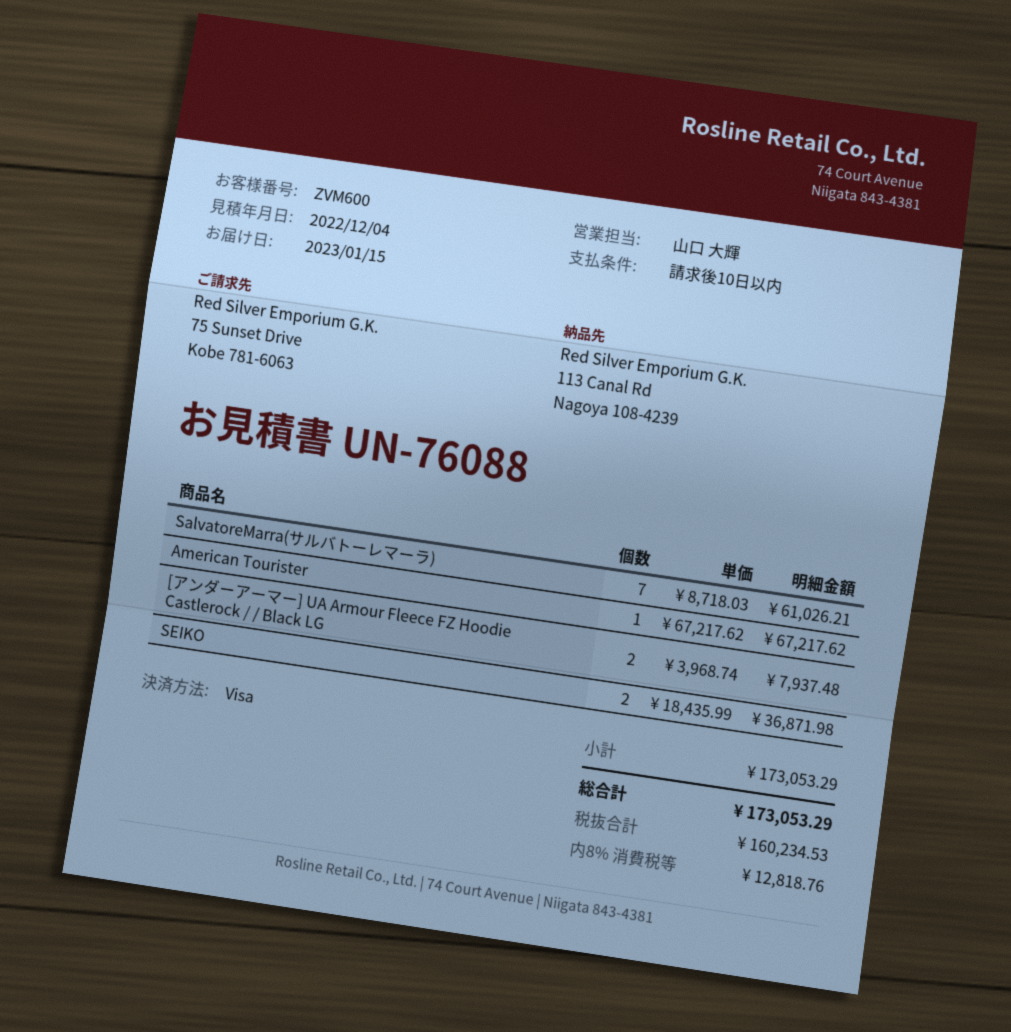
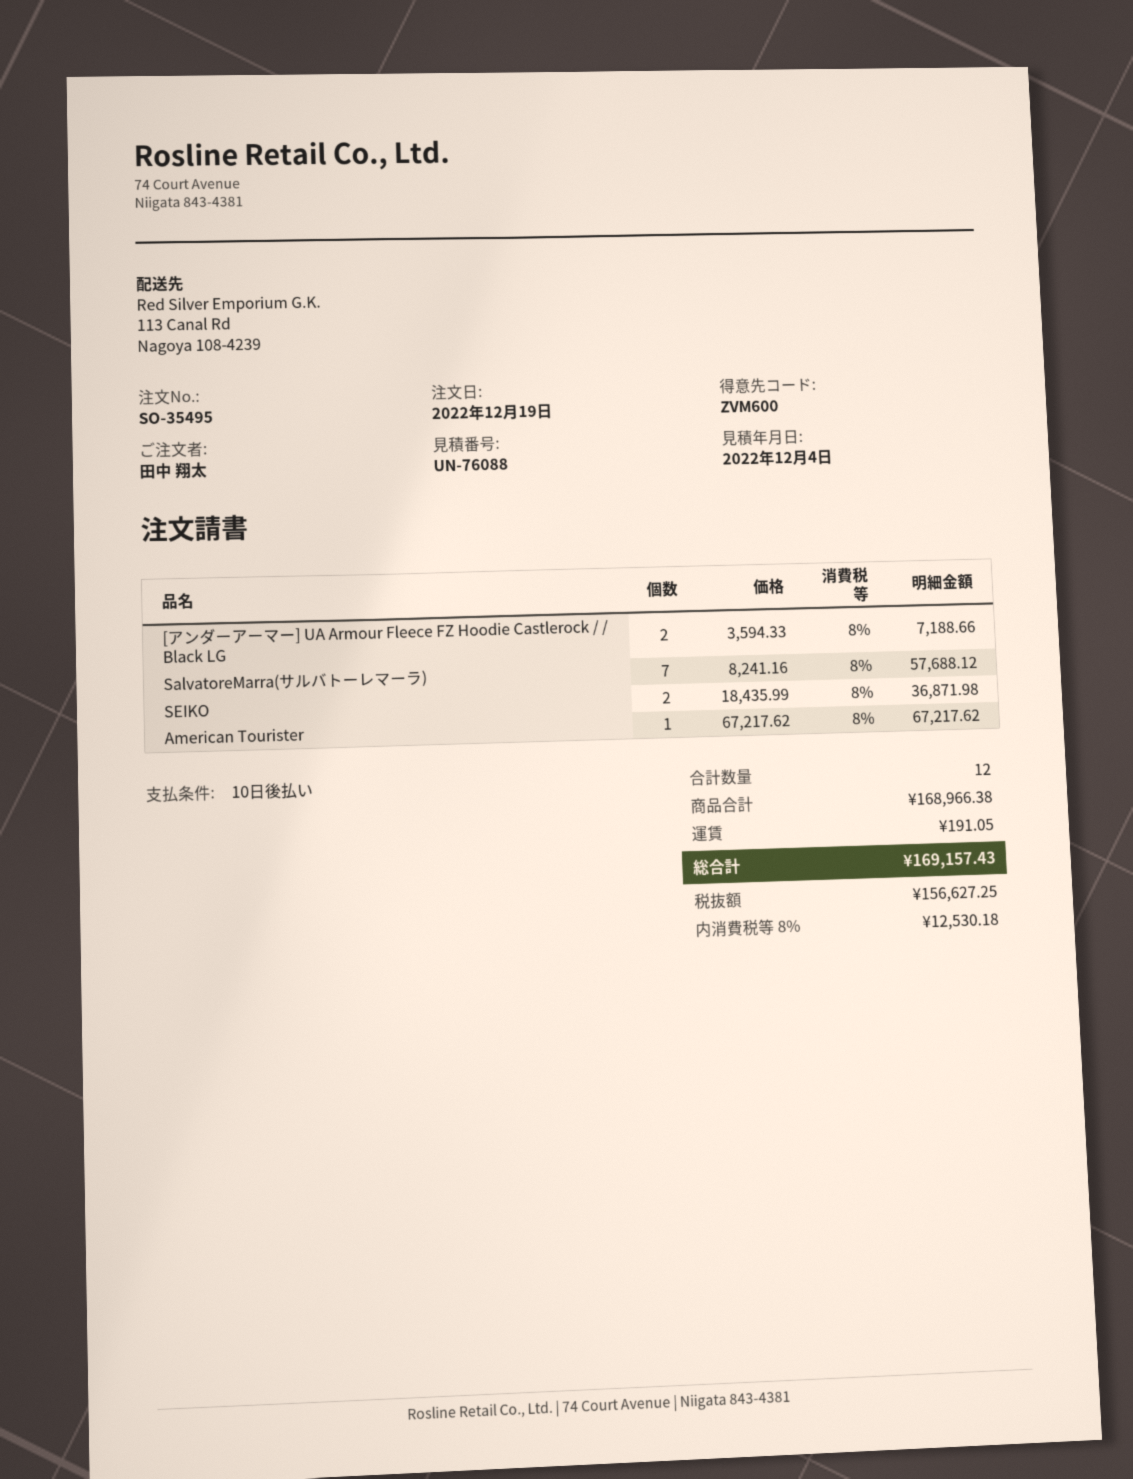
SalvatoreMarra(サルバトーレマーラ): 7 x 8718.03 = 61026.21 -> 7 x 8241.16 = 57688.12
[アンダーアーマー] UA Armour Fleece FZ Hoodie Castlerock / / Black LG: 2 x 3968.74 = 7937.48 -> 2 x 3594.33 = 7188.66
subtotal: 173053.29 -> 168966.38
shipping: none -> 191.05
net: 160234.53 -> 156627.25
tax: 8% = 12818.76 -> 8% = 12530.18
total: 173053.29 -> 169157.43

